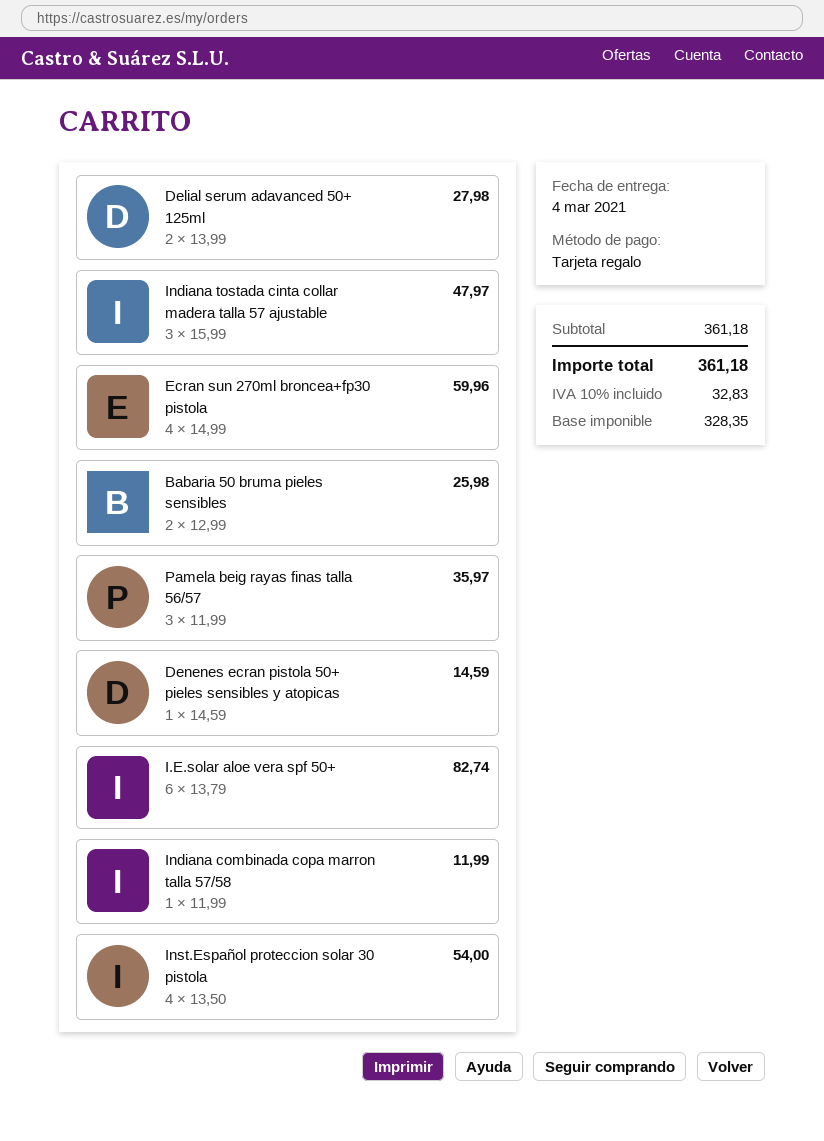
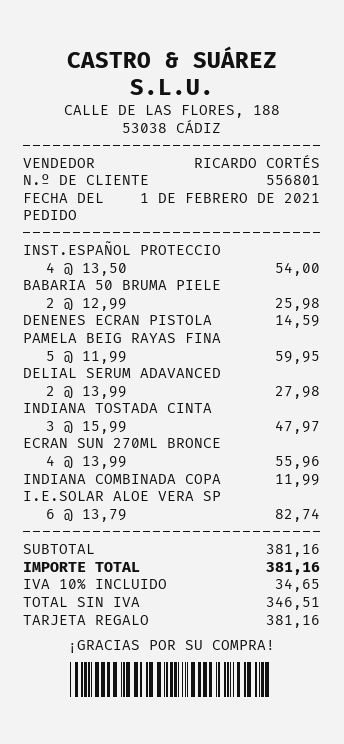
Ecran sun 270ml broncea+fp30 pistola: 4 x 14.99 = 59.96 -> 4 x 13.99 = 55.96
Pamela beig rayas finas talla 56/57: 3 x 11.99 = 35.97 -> 5 x 11.99 = 59.95
subtotal: 361.18 -> 381.16
net: 328.35 -> 346.51
tax: 10% = 32.83 -> 10% = 34.65
total: 361.18 -> 381.16

